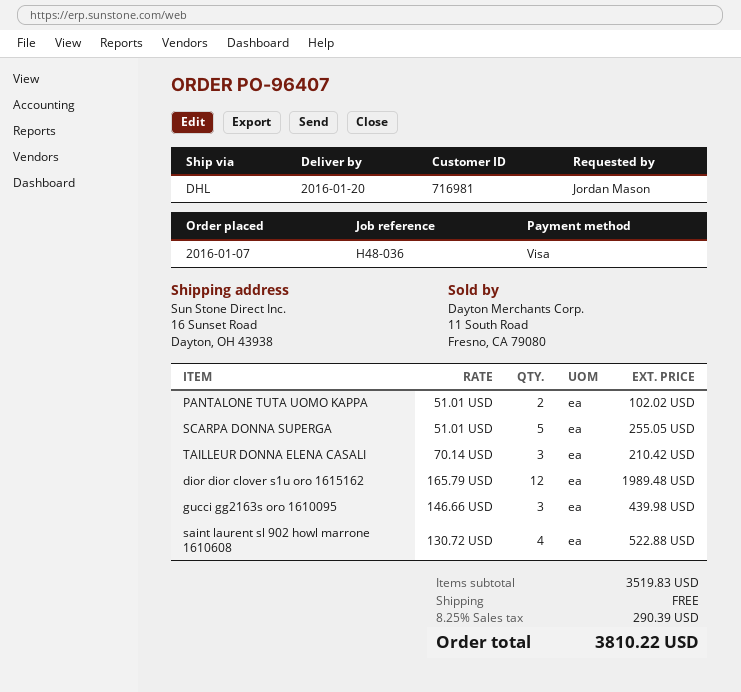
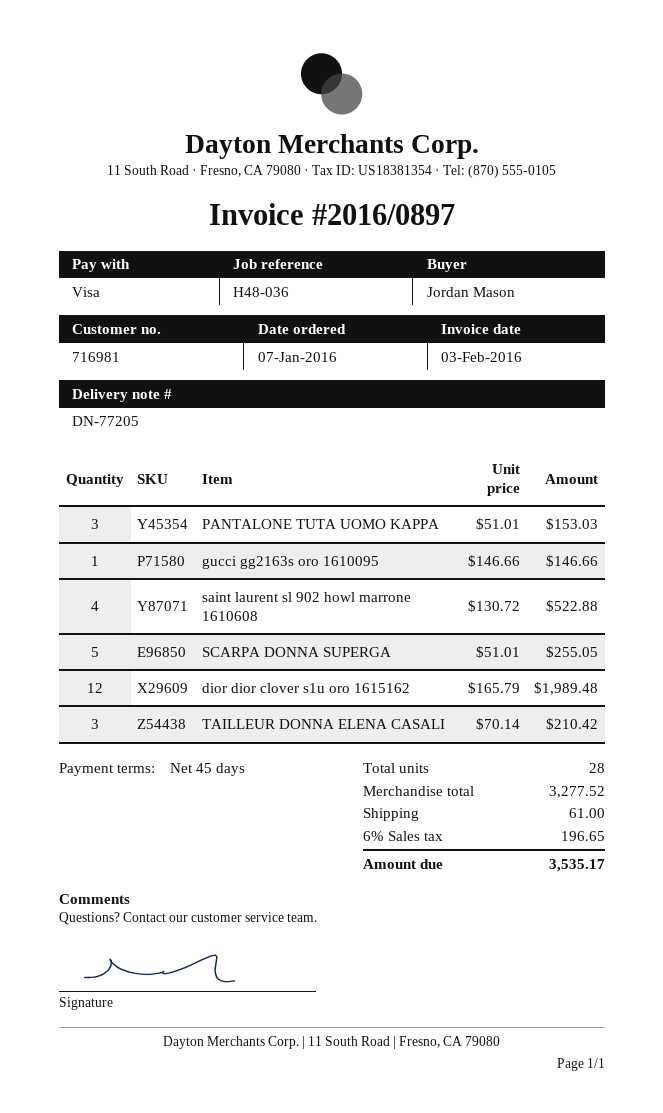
PANTALONE TUTA UOMO KAPPA: 2 x 51.01 = 102.02 -> 3 x 51.01 = 153.03
gucci gg2163s oro 1610095: 3 x 146.66 = 439.98 -> 1 x 146.66 = 146.66
subtotal: 3519.83 -> 3277.52
shipping: 0.00 -> 61.00
tax: 8.25% = 290.39 -> 6% = 196.65
total: 3810.22 -> 3535.17

